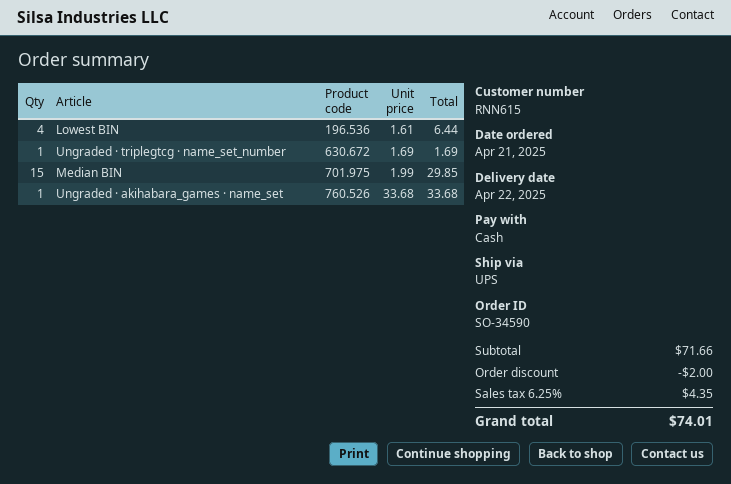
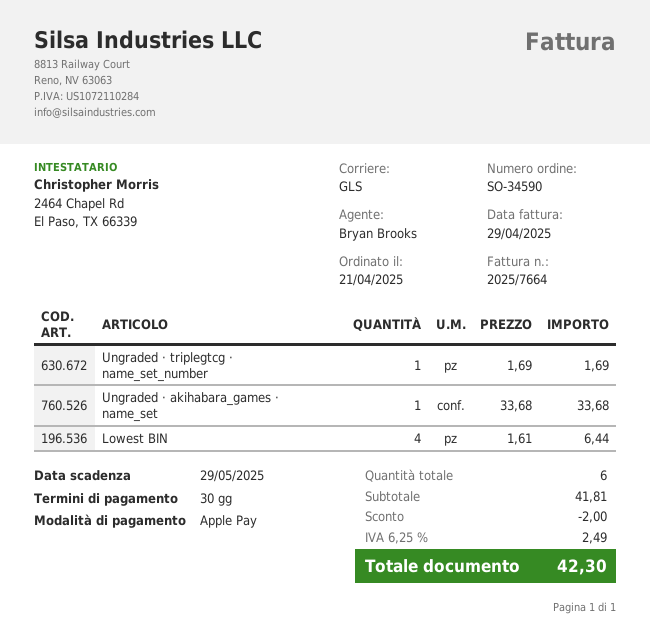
payment method: cash -> Apple Pay
shipping method: UPS -> GLS
Median BIN: 15 x 1.99 = 29.85 -> none
subtotal: 71.66 -> 41.81
tax: 6.25% = 4.35 -> 6.25% = 2.49
total: 74.01 -> 42.30

